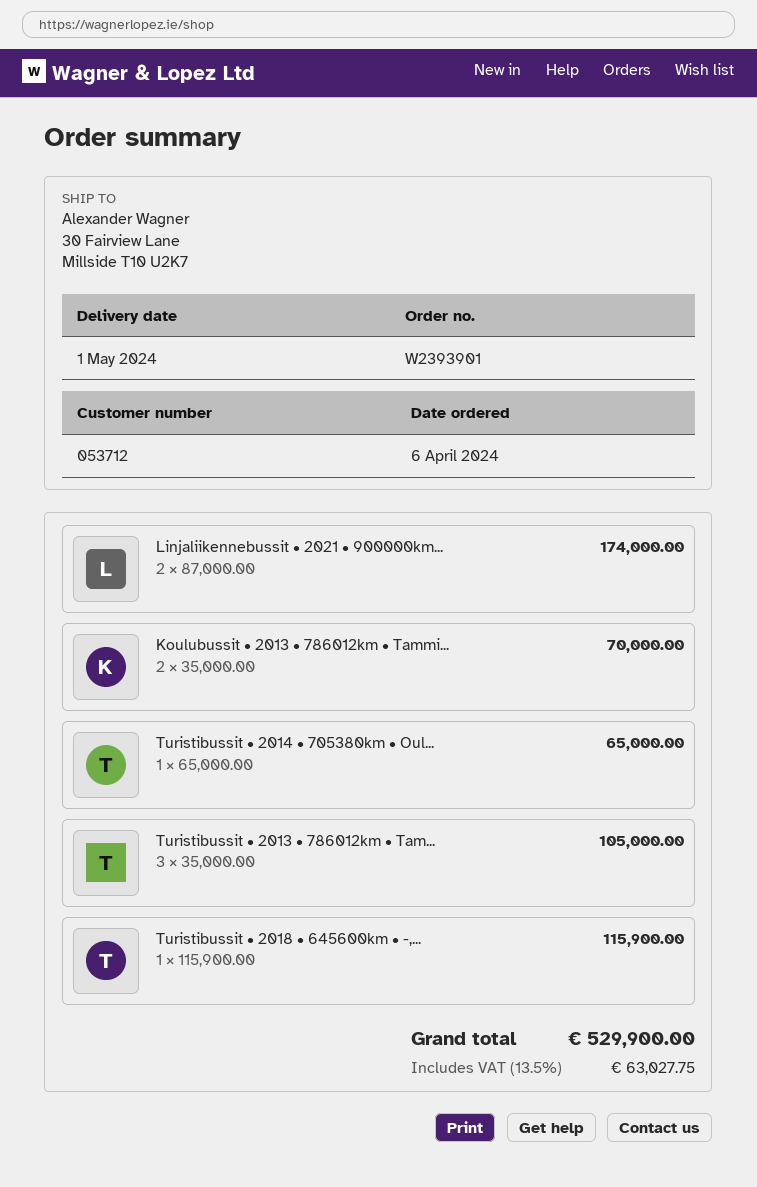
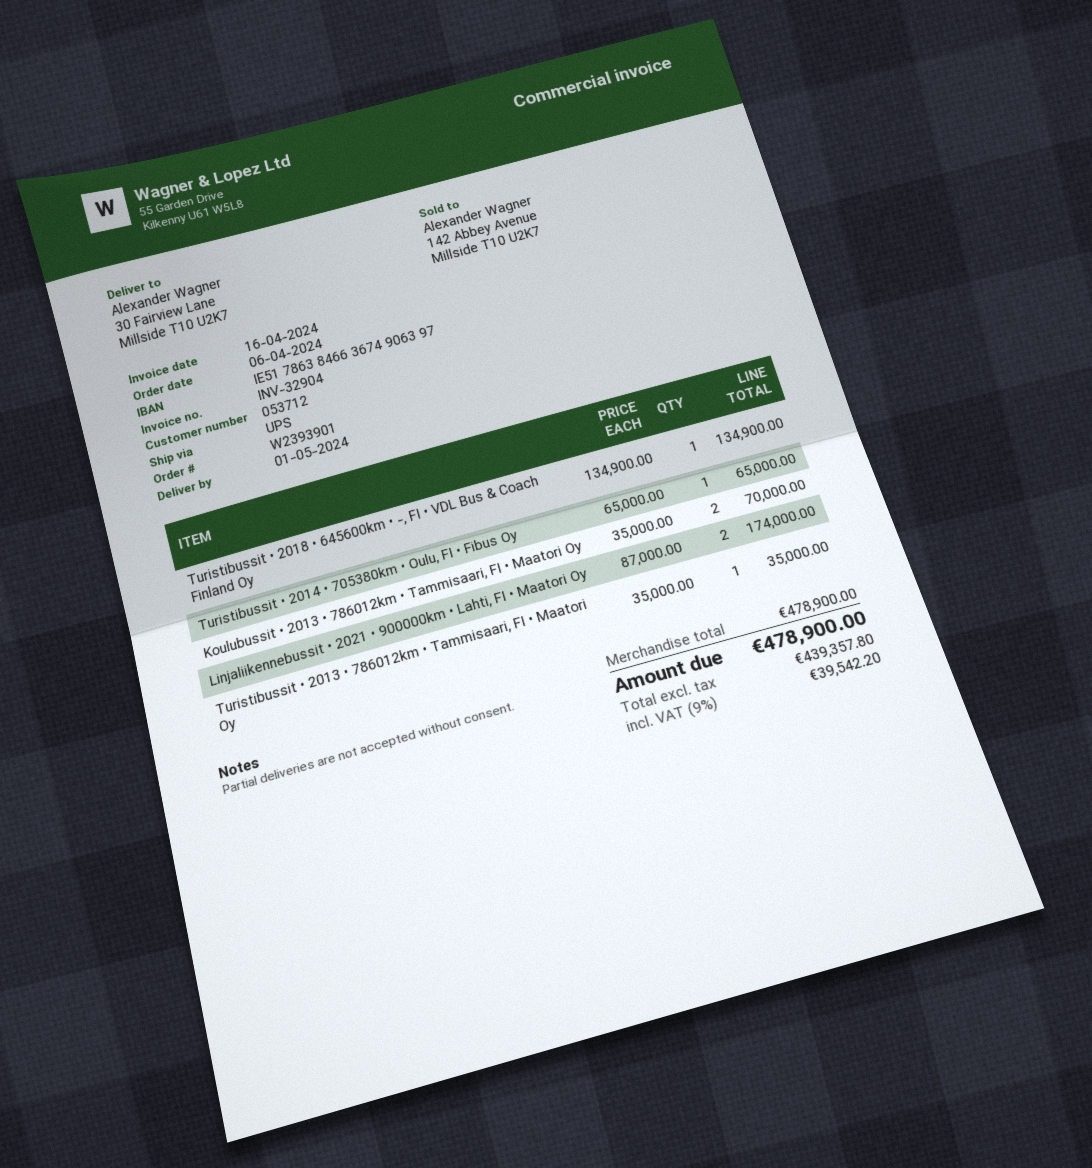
Turistibussit • 2013 • 786012km • Tam...: 3 x 35000.00 = 105000.00 -> 1 x 35000.00 = 35000.00
Turistibussit • 2018 • 645600km • -,...: 1 x 115900.00 = 115900.00 -> 1 x 134900.00 = 134900.00
tax: 13.5% = 63027.75 -> 9% = 39542.20
total: 529900.00 -> 478900.00

